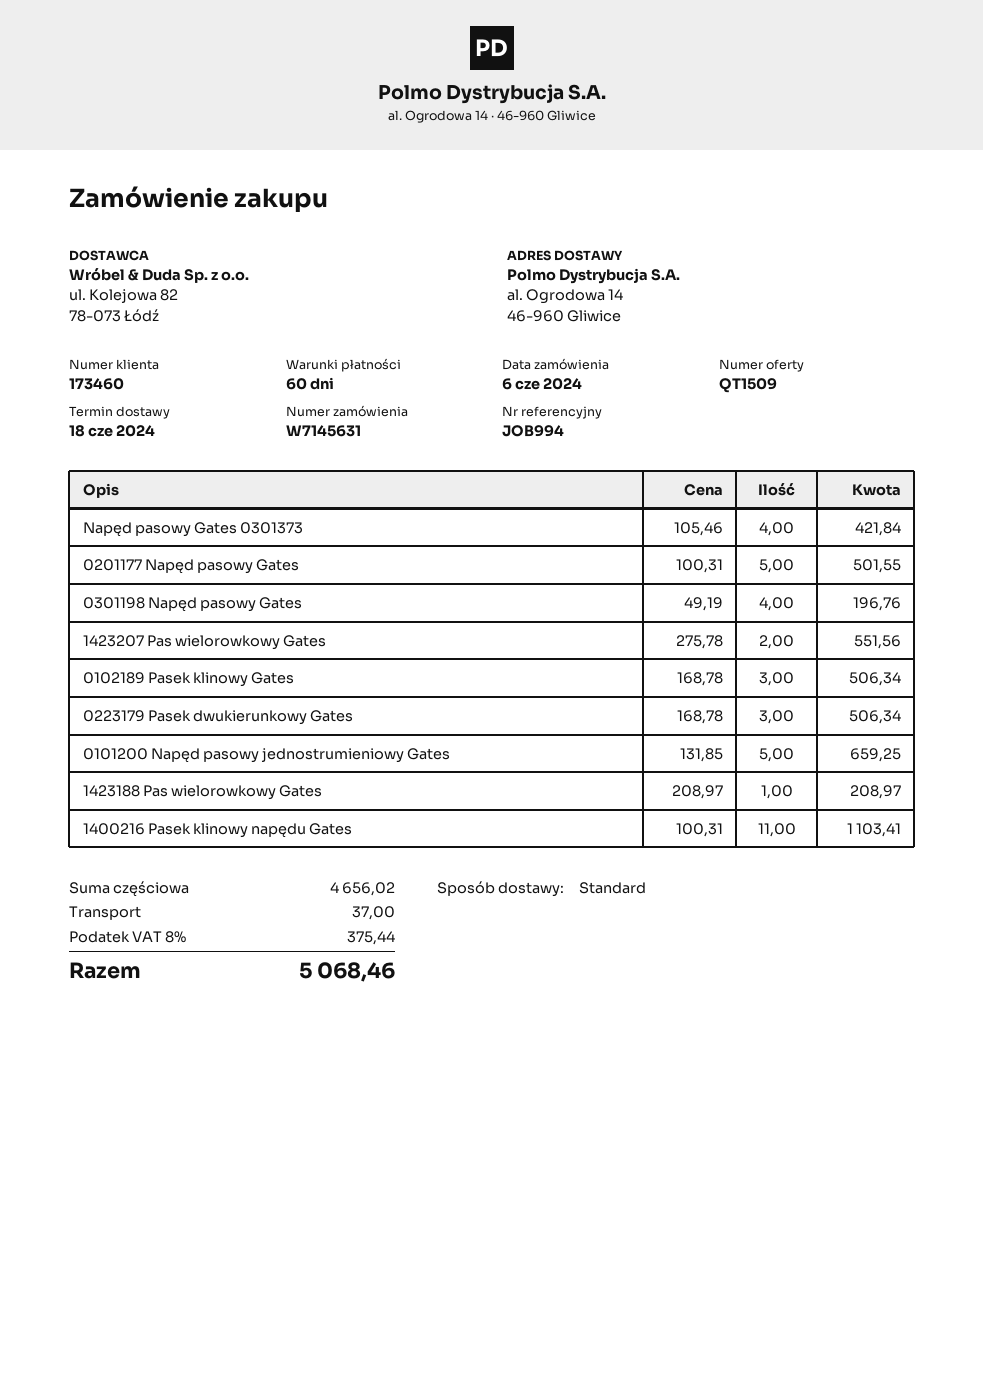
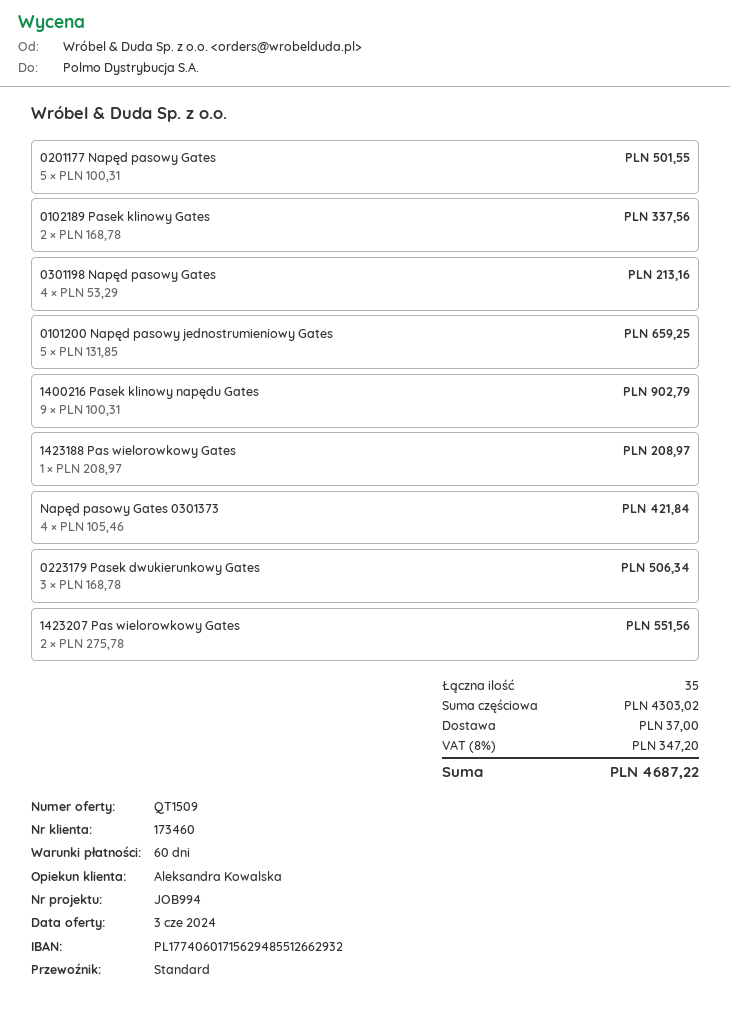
0301198 Napęd pasowy Gates: 4 x 49.19 = 196.76 -> 4 x 53.29 = 213.16
0102189 Pasek klinowy Gates: 3 x 168.78 = 506.34 -> 2 x 168.78 = 337.56
1400216 Pasek klinowy napędu Gates: 11 x 100.31 = 1103.41 -> 9 x 100.31 = 902.79
subtotal: 4656.02 -> 4303.02
tax: 8% = 375.44 -> 8% = 347.20
total: 5068.46 -> 4687.22

